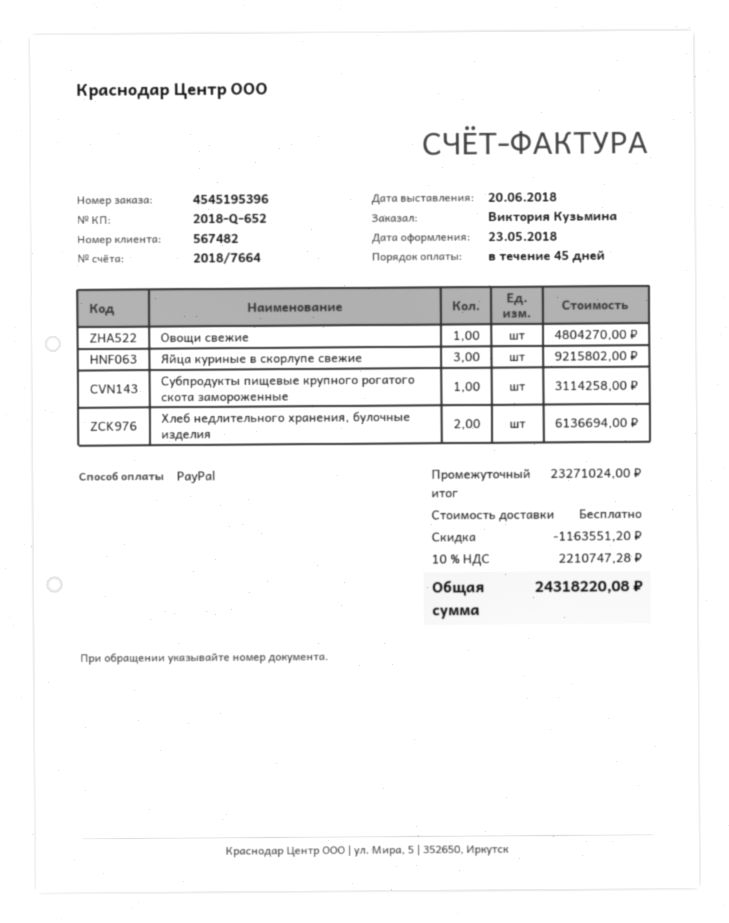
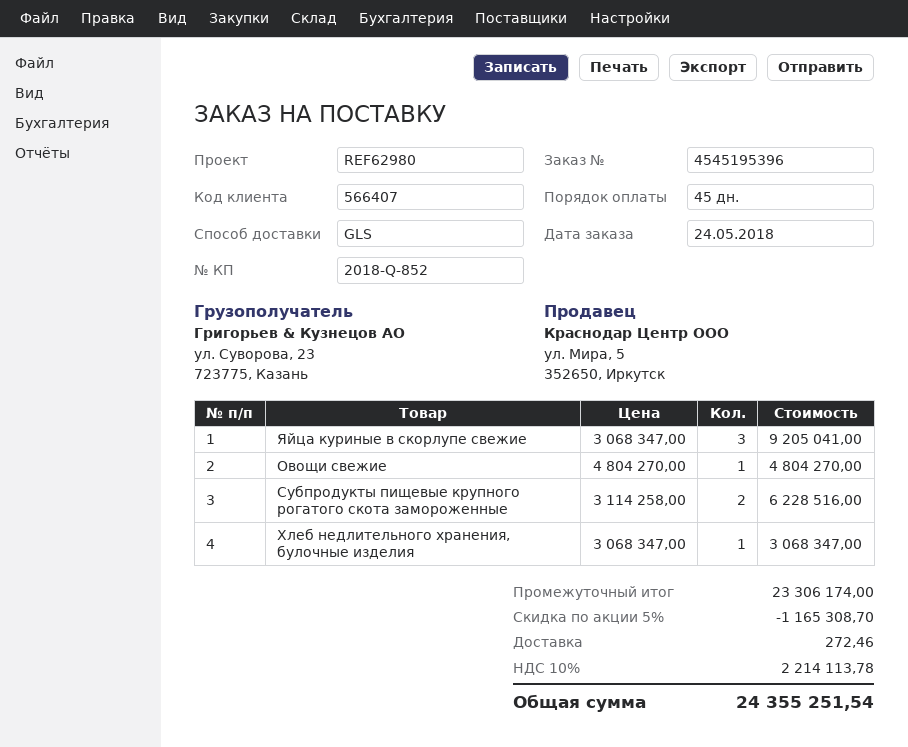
quote number: 2018-Q-652 -> 2018-Q-852
order date: 2018-05-23 -> 2018-05-24
customer number: 567482 -> 566407
Яйца куриные в скорлупе свежие: 3 for 9215802.00 -> 3 for 9205041.00
Субпродукты пищевые крупного рогатого скота замороженные: 1 for 3114258.00 -> 2 for 6228516.00
Хлеб недлительного хранения, булочные изделия: 2 for 6136694.00 -> 1 for 3068347.00
subtotal: 23271024.00 -> 23306174.00
discount: 1163551.20 -> 1165308.70
shipping: 0.00 -> 272.46
tax: 10% = 2210747.28 -> 10% = 2214113.78
total: 24318220.08 -> 24355251.54

